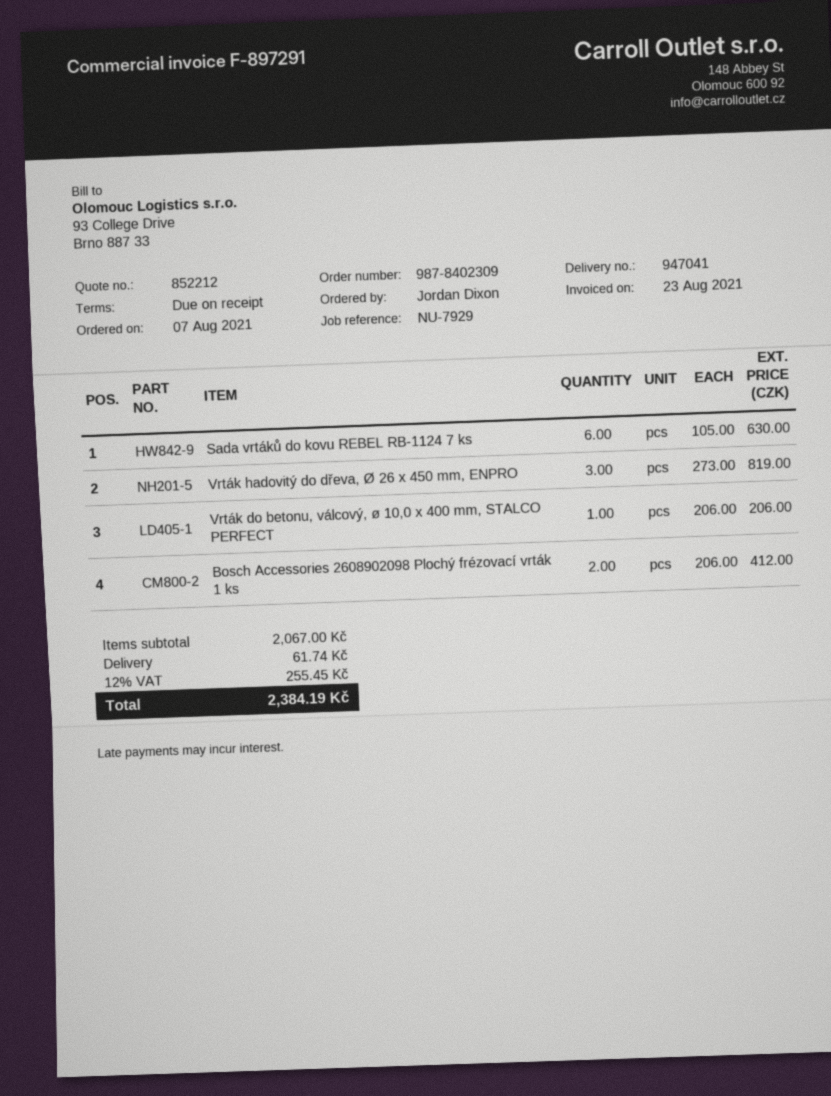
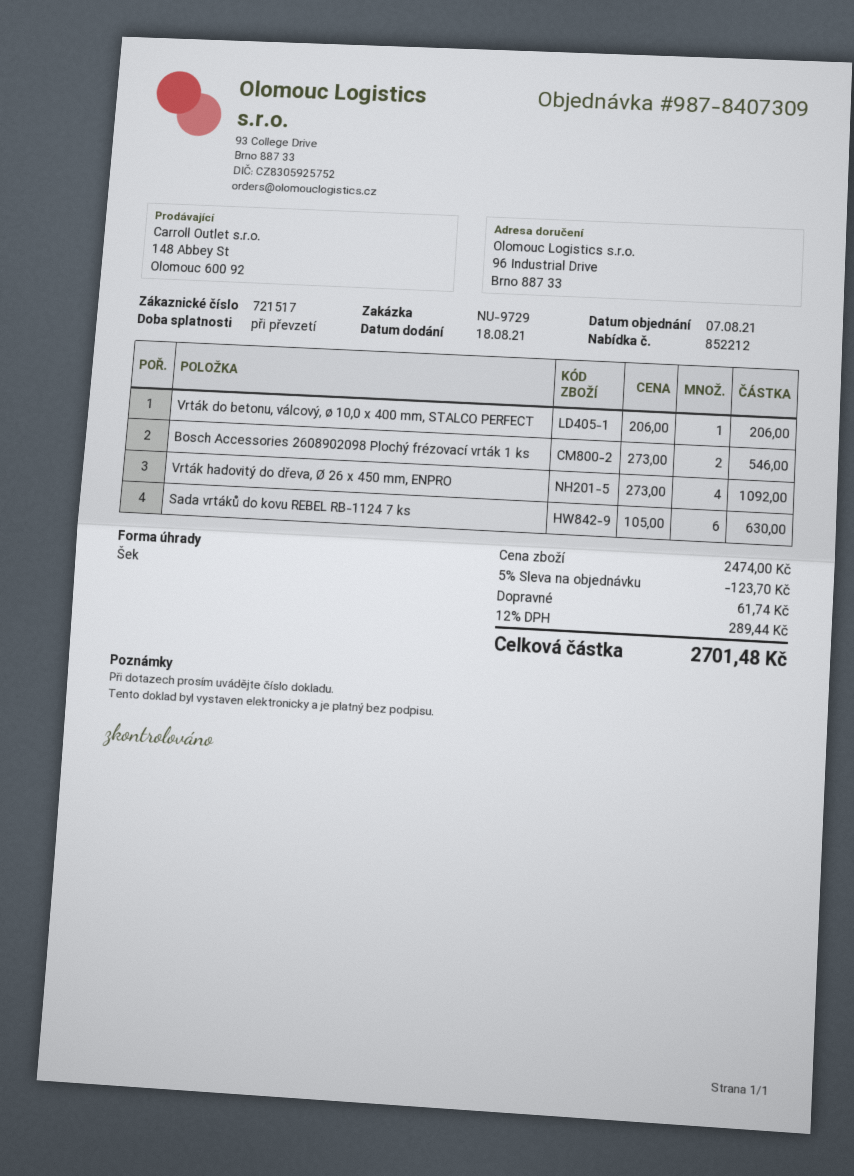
order number: 987-8402309 -> 987-8407309
reference: NU-7929 -> NU-9729
Vrták hadovitý do dřeva, Ø 26 x 450 mm, ENPRO: 3 x 273.00 = 819.00 -> 4 x 273.00 = 1092.00
Bosch Accessories 2608902098 Plochý frézovací vrták 1 ks: 2 x 206.00 = 412.00 -> 2 x 273.00 = 546.00
subtotal: 2067.00 -> 2474.00
discount: none -> 5% = 123.70
tax: 12% = 255.45 -> 12% = 289.44
total: 2384.19 -> 2701.48

